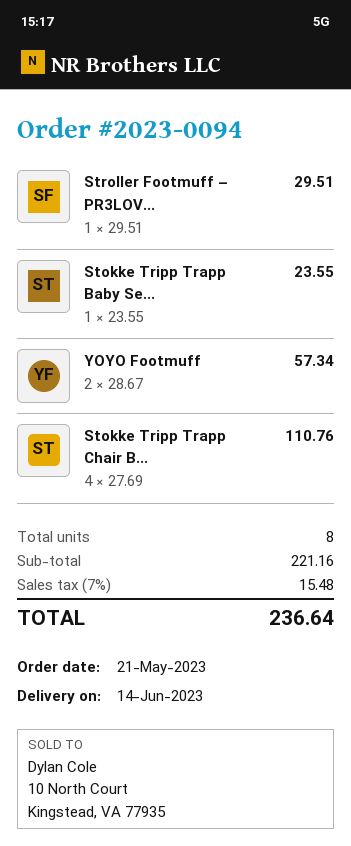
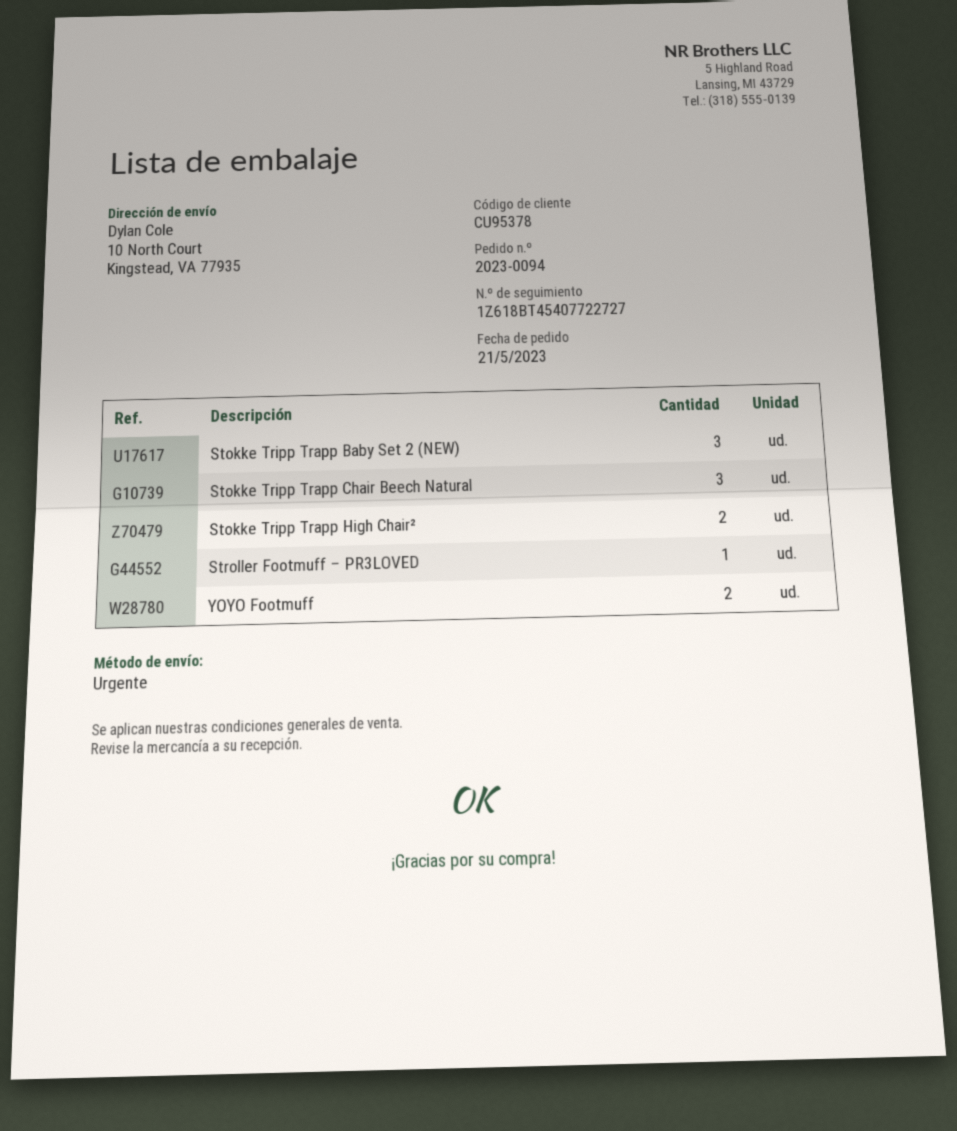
Stokke Tripp Trapp Baby Se...: 1 -> 3
Stokke Tripp Trapp Chair B...: 4 -> 3
Stokke Tripp Trapp High Chair²: none -> 2

